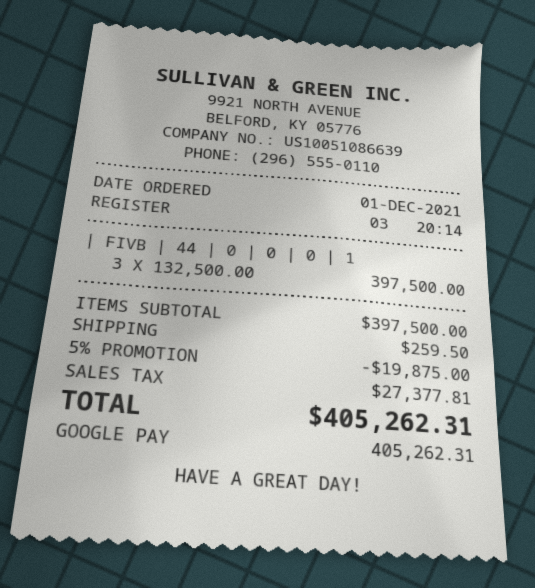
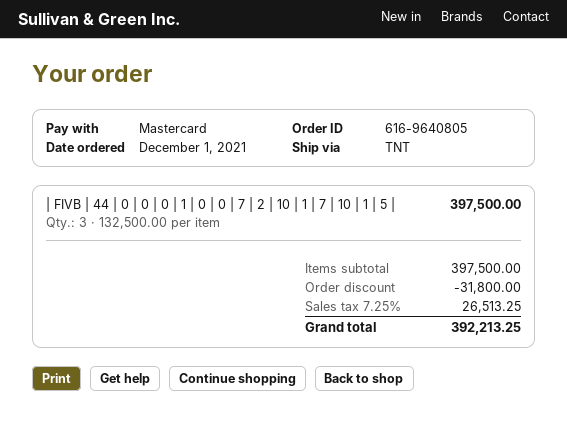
payment method: Google Pay -> Mastercard
discount: 19875.00 -> 31800.00
shipping: 259.50 -> none
tax: 27377.81 -> 26513.25
total: 405262.31 -> 392213.25

